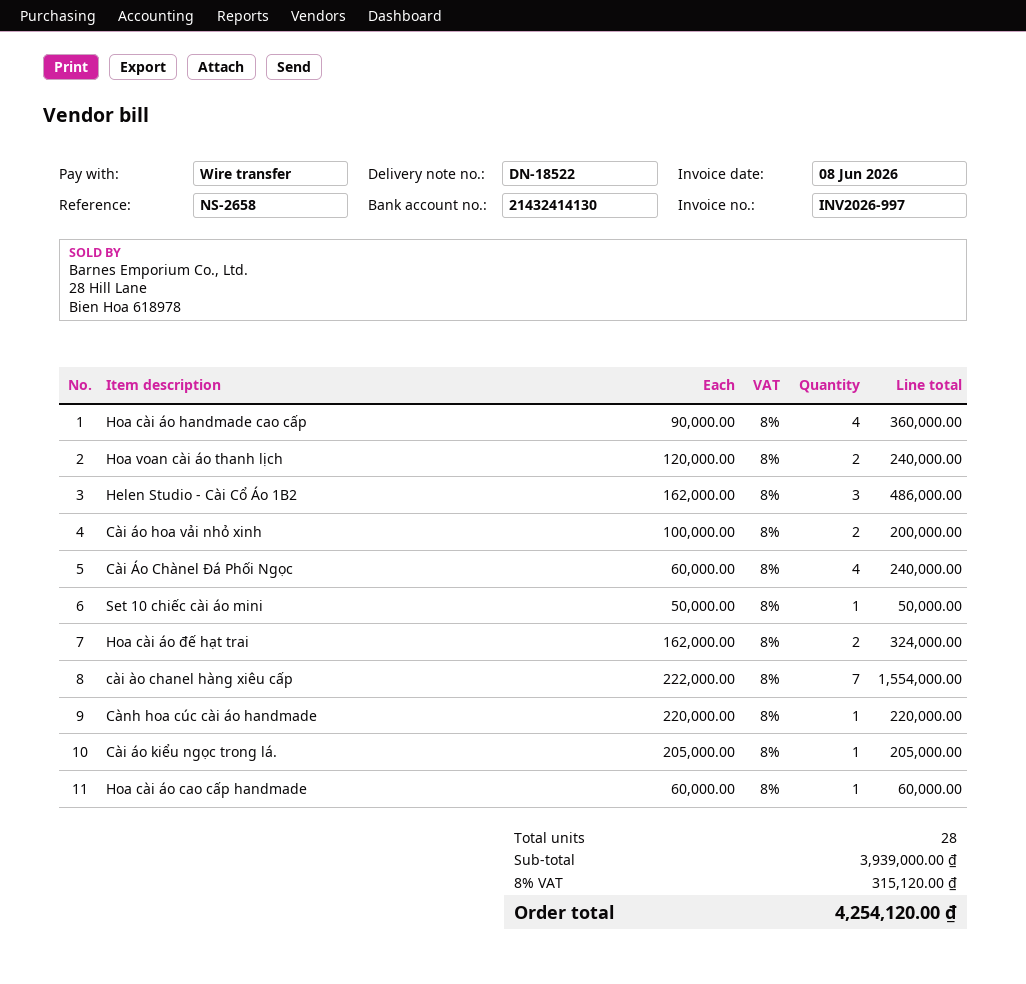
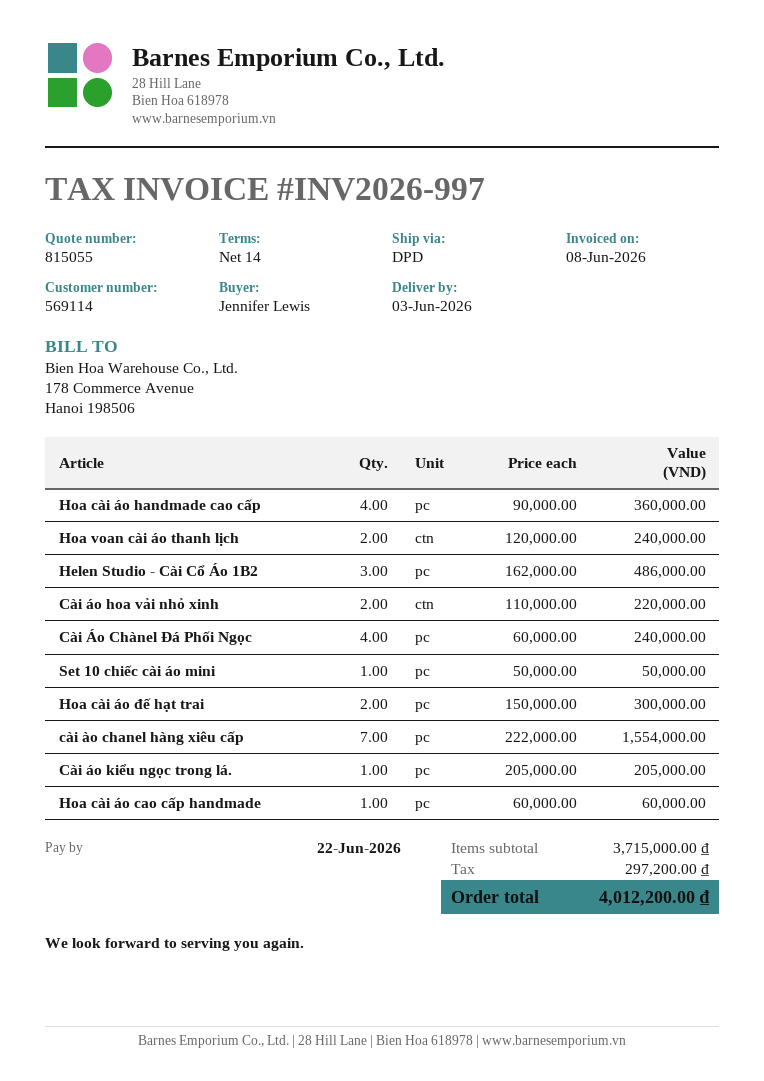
Cài áo hoa vải nhỏ xinh: 2 x 100000.00 = 200000.00 -> 2 x 110000.00 = 220000.00
Hoa cài áo đế hạt trai: 2 x 162000.00 = 324000.00 -> 2 x 150000.00 = 300000.00
Cành hoa cúc cài áo handmade: 1 x 220000.00 = 220000.00 -> none
subtotal: 3939000.00 -> 3715000.00
tax: 315120.00 -> 297200.00
total: 4254120.00 -> 4012200.00

